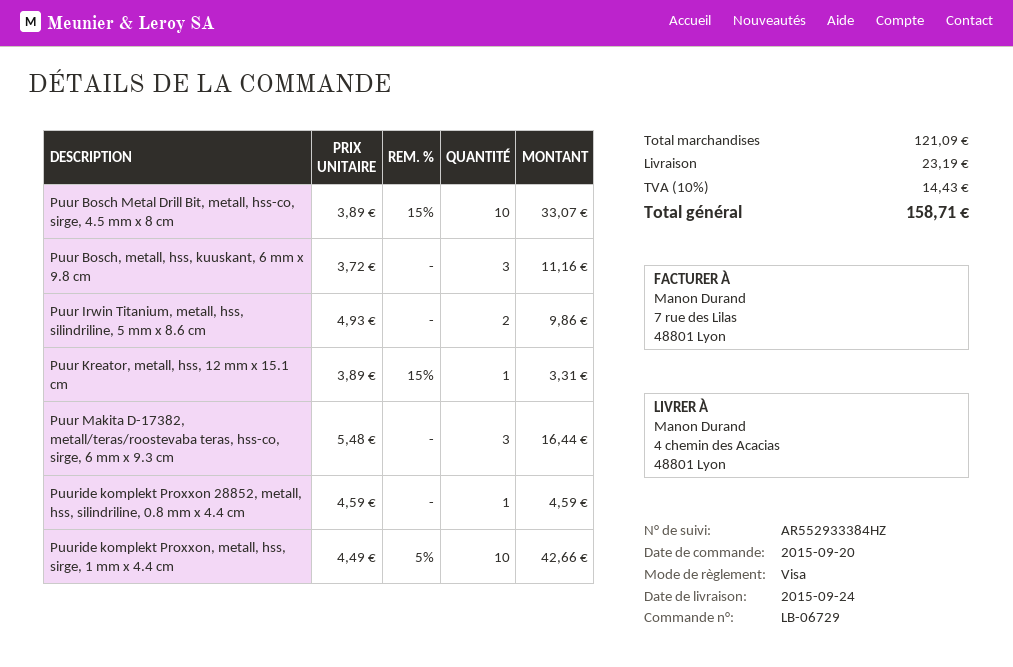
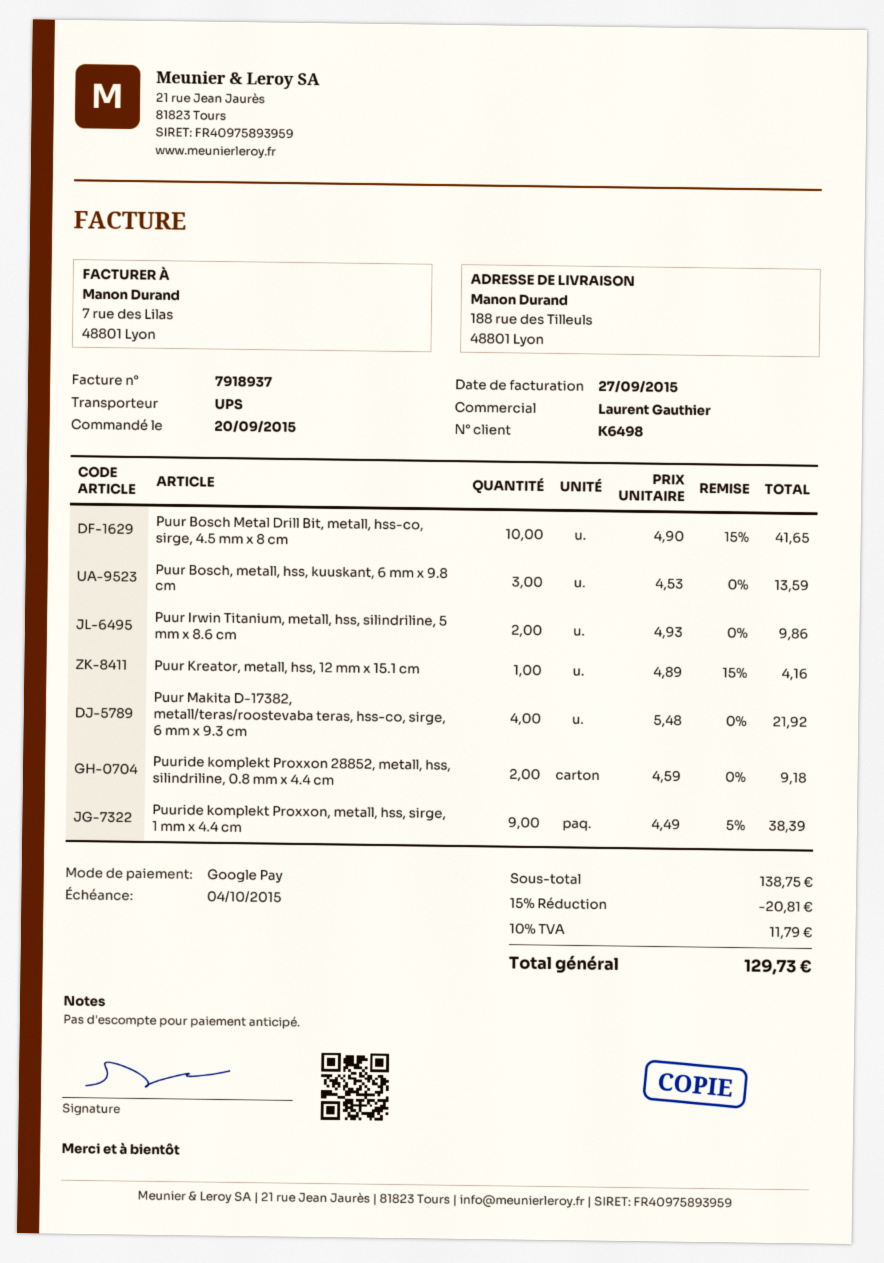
payment method: Visa -> Google Pay
ship to: 4 chemin des Acacias, 48801 Lyon -> 188 rue des Tilleuls, 48801 Lyon
Puur Bosch Metal Drill Bit, metall, hss-co, sirge, 4.5 mm x 8 cm: 10 x 3.89 - 15% = 33.07 -> 10 x 4.90 - 15% = 41.65
Puur Bosch, metall, hss, kuuskant, 6 mm x 9.8 cm: 3 x 3.72 = 11.16 -> 3 x 4.53 = 13.59
Puur Kreator, metall, hss, 12 mm x 15.1 cm: 1 x 3.89 - 15% = 3.31 -> 1 x 4.89 - 15% = 4.16
Puur Makita D-17382, metall/teras/roostevaba teras, hss-co, sirge, 6 mm x 9.3 cm: 3 x 5.48 = 16.44 -> 4 x 5.48 = 21.92
Puuride komplekt Proxxon 28852, metall, hss, silindriline, 0.8 mm x 4.4 cm: 1 x 4.59 = 4.59 -> 2 x 4.59 = 9.18
Puuride komplekt Proxxon, metall, hss, sirge, 1 mm x 4.4 cm: 10 x 4.49 - 5% = 42.66 -> 9 x 4.49 - 5% = 38.39
subtotal: 121.09 -> 138.75
discount: none -> 15% = 20.81
shipping: 23.19 -> none
tax: 10% = 14.43 -> 10% = 11.79
total: 158.71 -> 129.73

